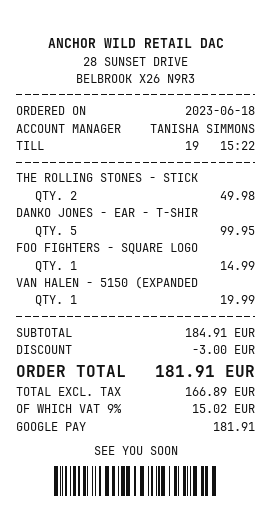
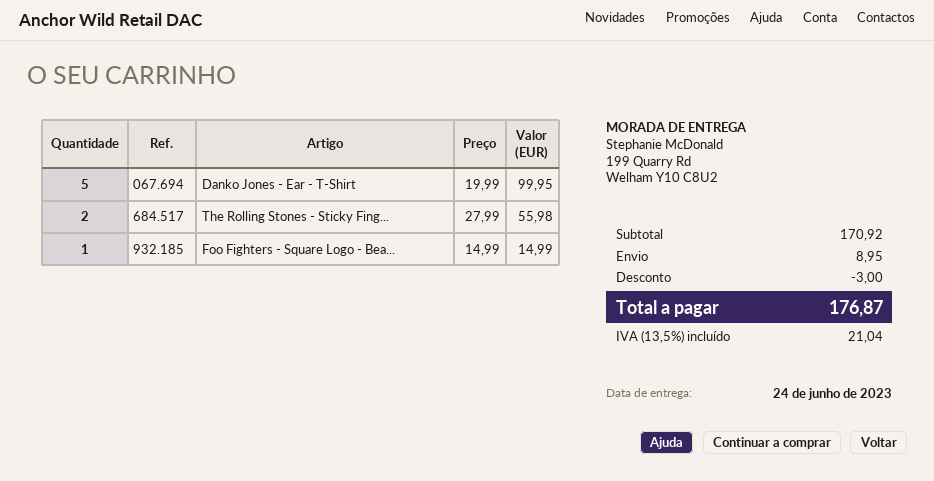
THE ROLLING STONES - STICK: 2 for 49.98 -> 2 for 55.98
VAN HALEN - 5150 (EXPANDED: 1 for 19.99 -> none
subtotal: 184.91 -> 170.92
shipping: none -> 8.95
tax: 9% = 15.02 -> 13.5% = 21.04
total: 181.91 -> 176.87

